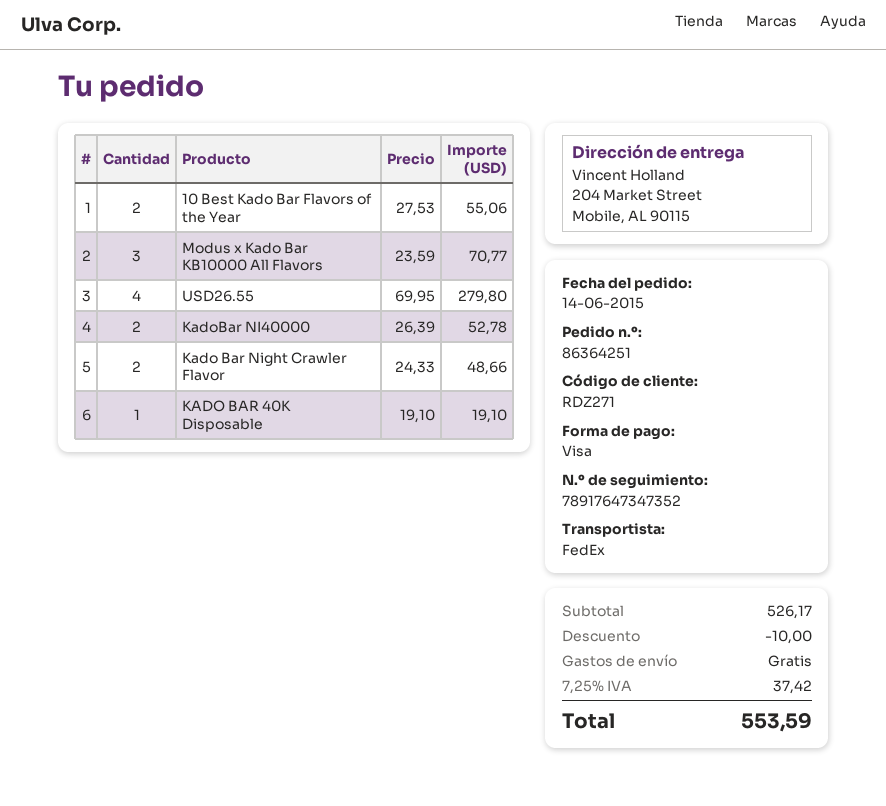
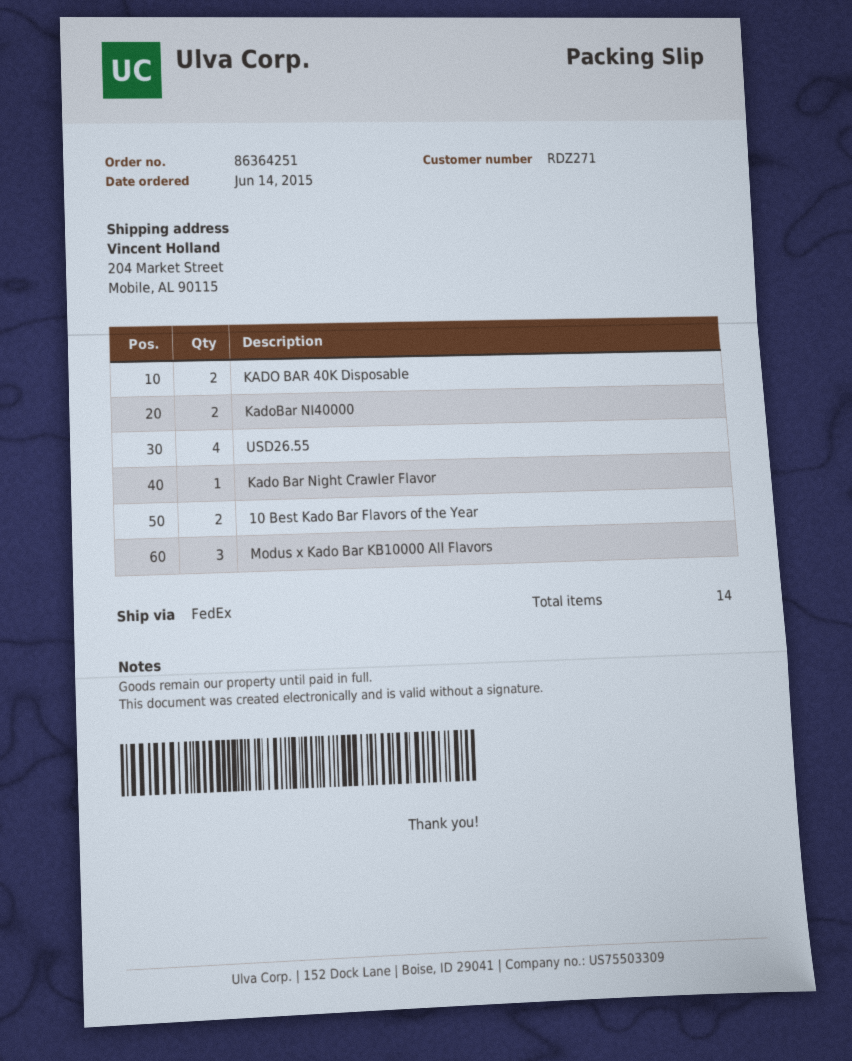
Kado Bar Night Crawler Flavor: 2 -> 1
KADO BAR 40K Disposable: 1 -> 2

